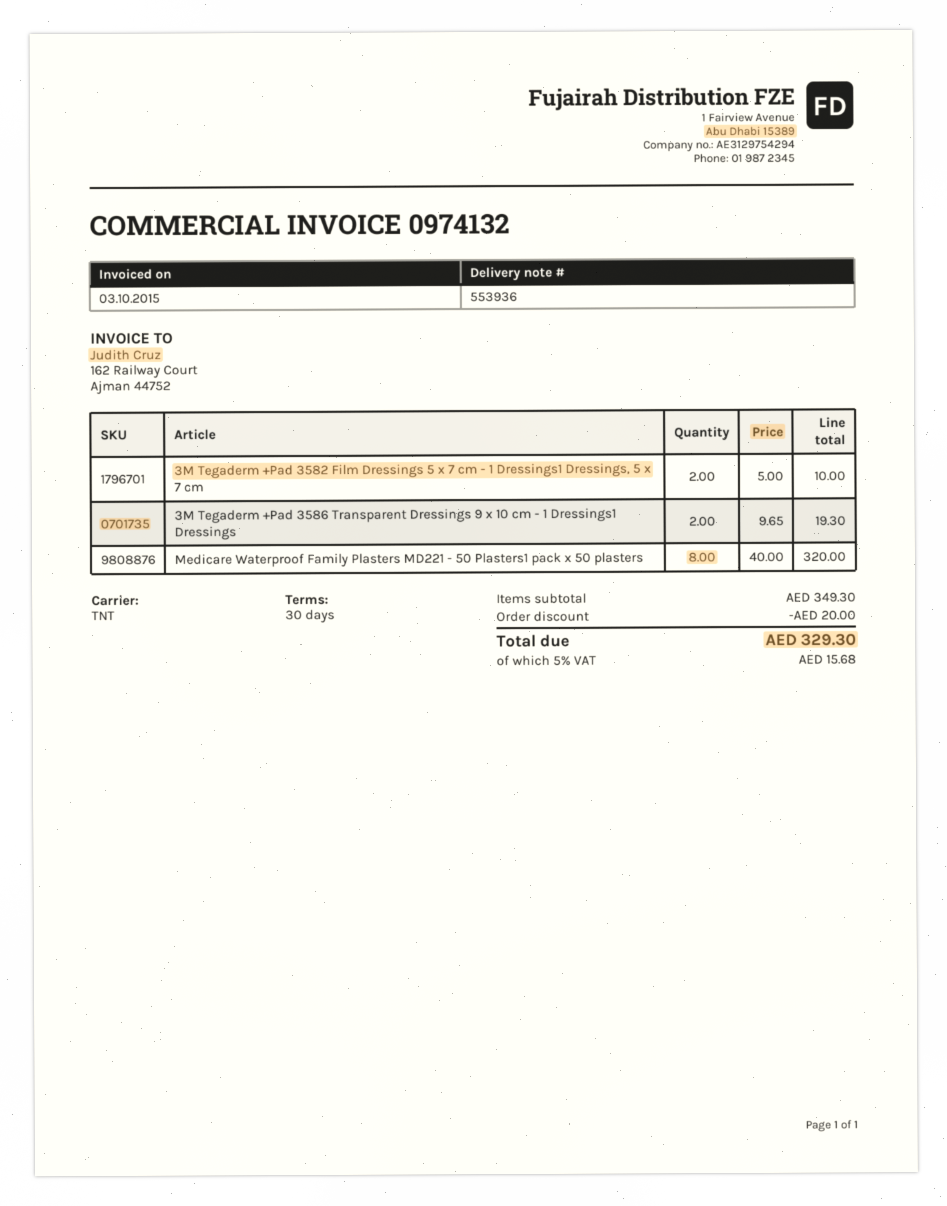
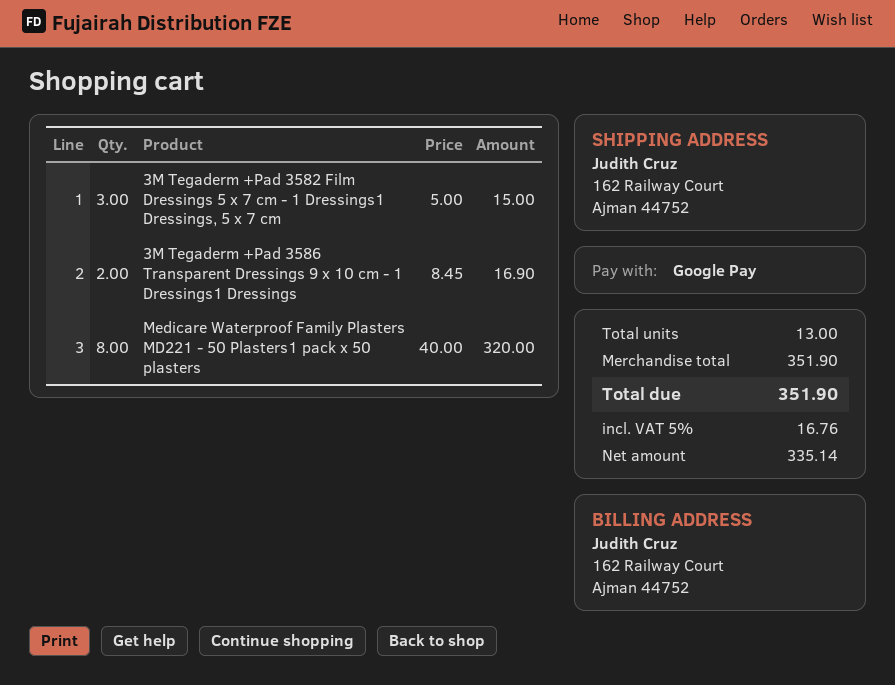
3M Tegaderm +Pad 3582 Film Dressings 5 x 7 cm - 1 Dressings1 Dressings, 5 x 7 cm: 2 x 5.00 = 10.00 -> 3 x 5.00 = 15.00
3M Tegaderm +Pad 3586 Transparent Dressings 9 x 10 cm - 1 Dressings1 Dressings: 2 x 9.65 = 19.30 -> 2 x 8.45 = 16.90
subtotal: 349.30 -> 351.90
discount: 20.00 -> none
tax: 5% = 15.68 -> 5% = 16.76
total: 329.30 -> 351.90

